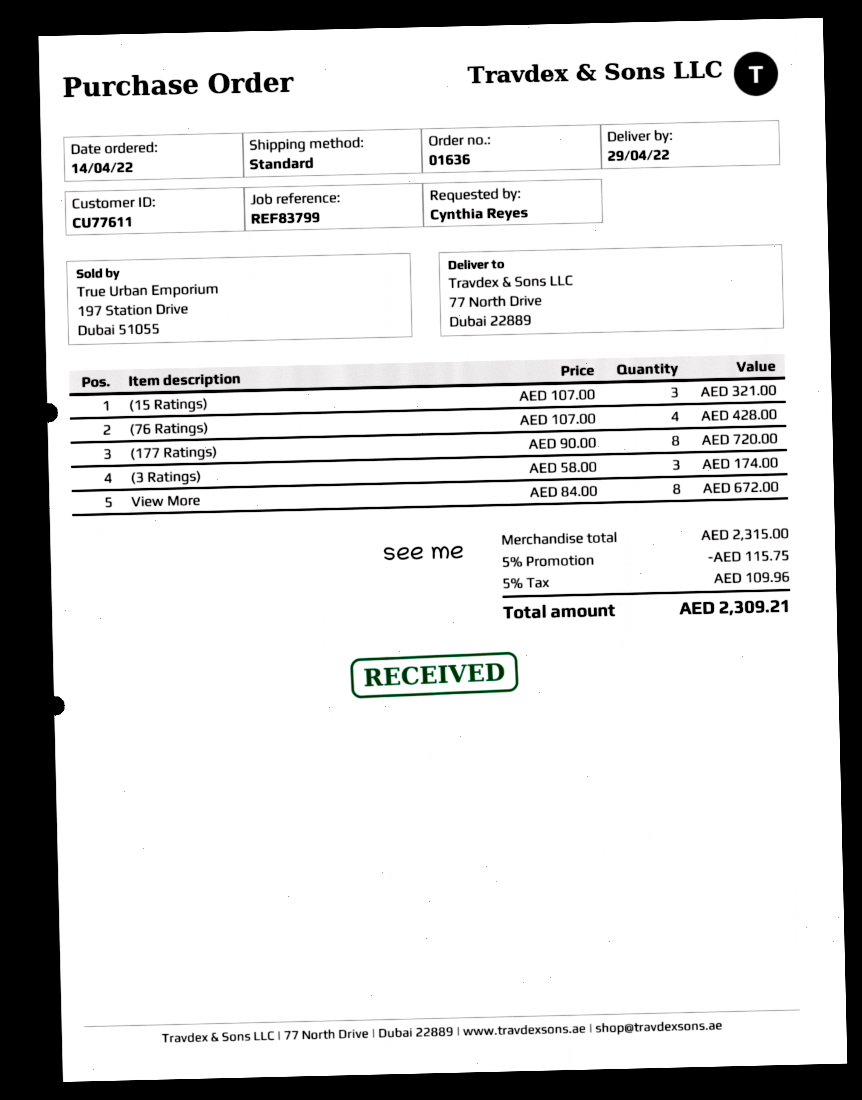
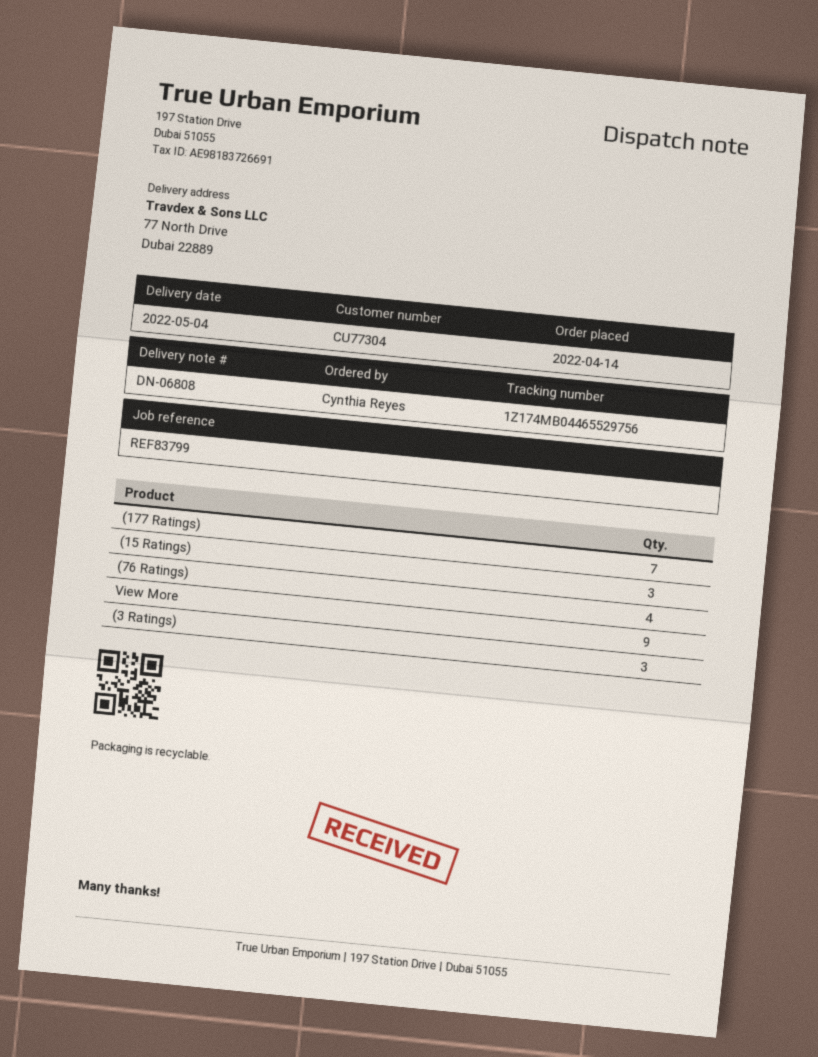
delivery date: 2022-04-29 -> 2022-05-04
customer number: CU77611 -> CU77304
(177 Ratings): 8 -> 7
View More: 8 -> 9

